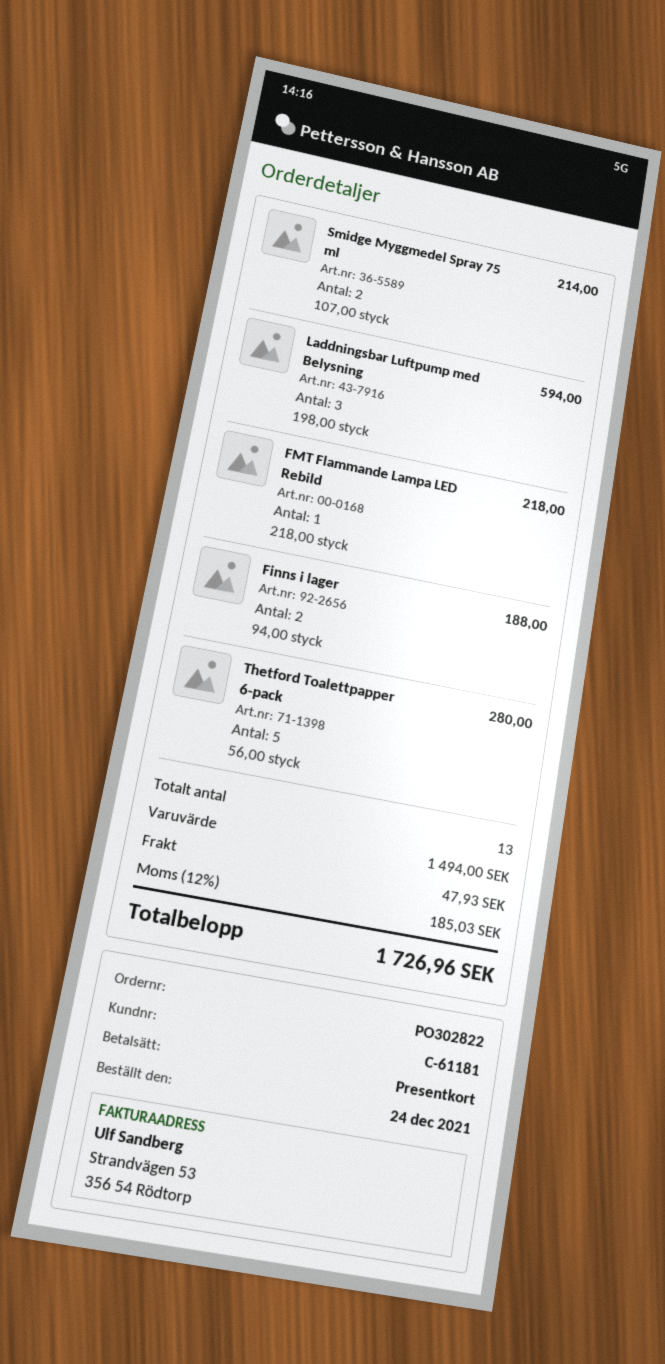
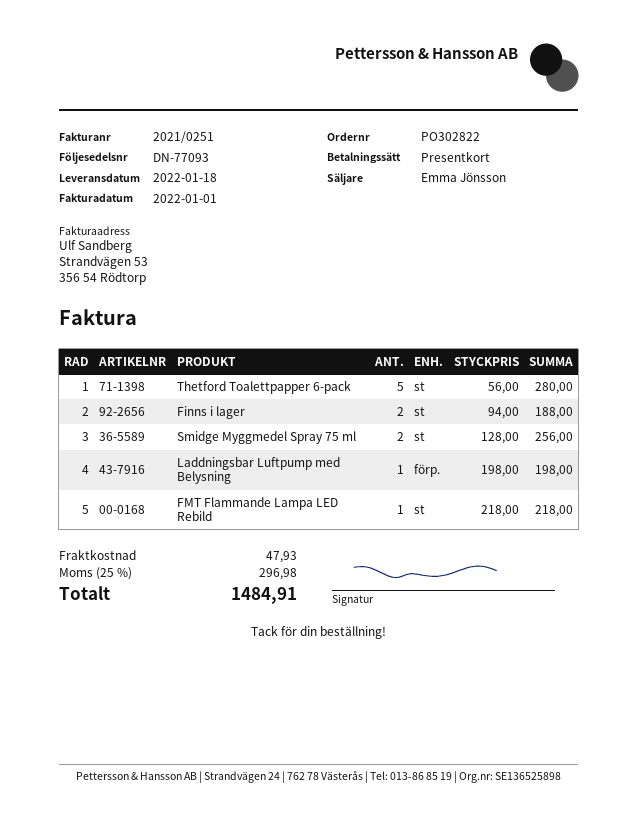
Smidge Myggmedel Spray 75 ml: 2 x 107.00 = 214.00 -> 2 x 128.00 = 256.00
Laddningsbar Luftpump med Belysning: 3 x 198.00 = 594.00 -> 1 x 198.00 = 198.00
tax: 12% = 185.03 -> 25% = 296.98
total: 1726.96 -> 1484.91

